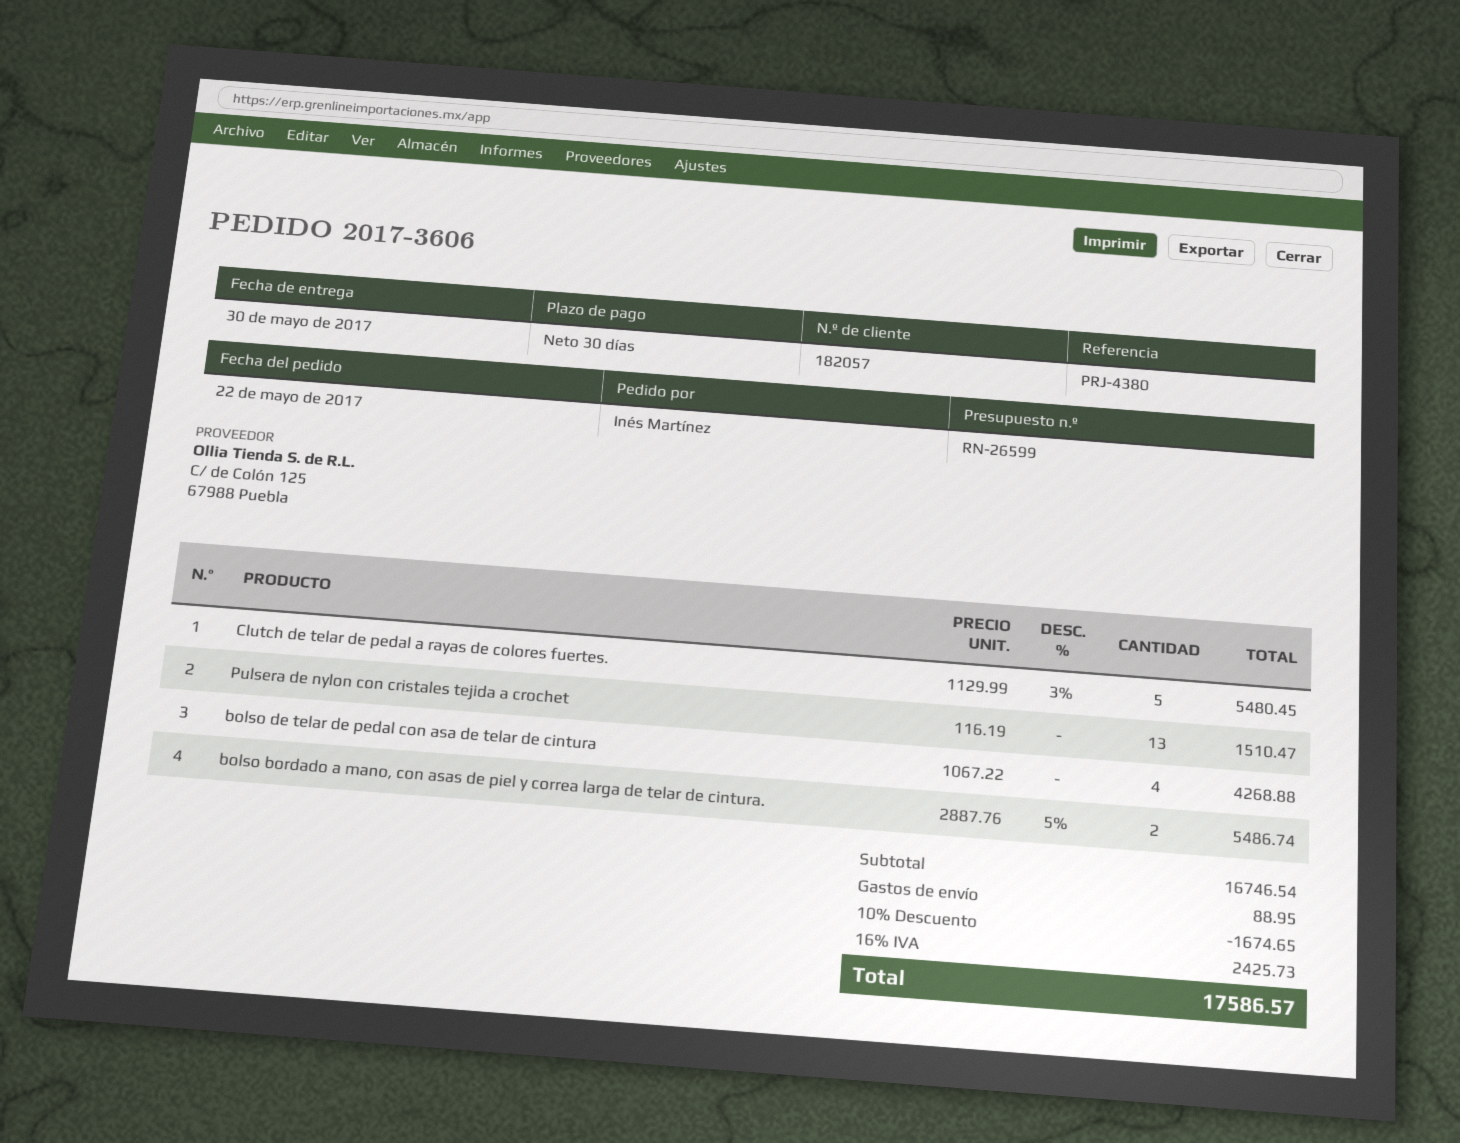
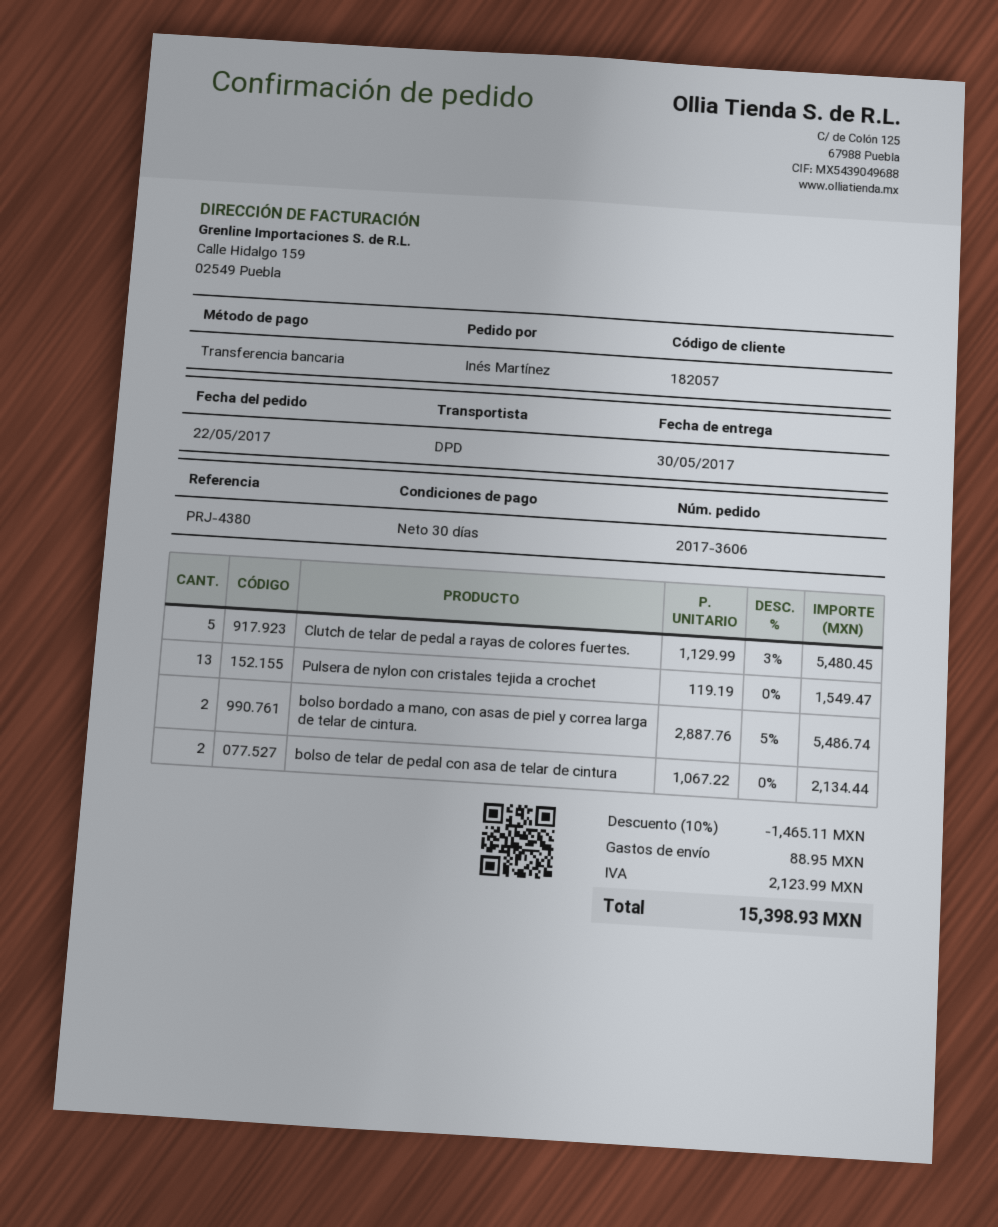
Pulsera de nylon con cristales tejida a crochet: 13 x 116.19 = 1510.47 -> 13 x 119.19 = 1549.47
bolso de telar de pedal con asa de telar de cintura: 4 x 1067.22 = 4268.88 -> 2 x 1067.22 = 2134.44
discount: 10% = 1674.65 -> 10% = 1465.11
tax: 2425.73 -> 2123.99
total: 17586.57 -> 15398.93

